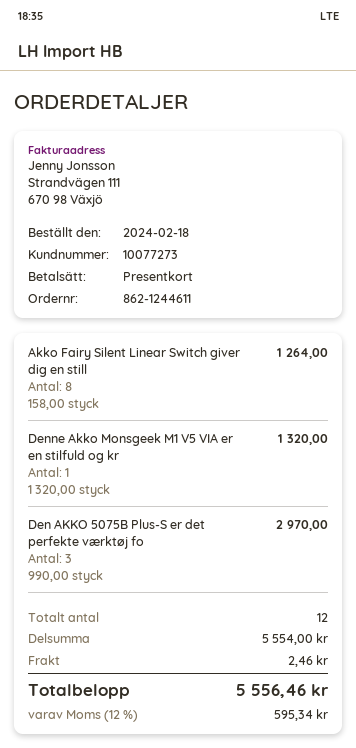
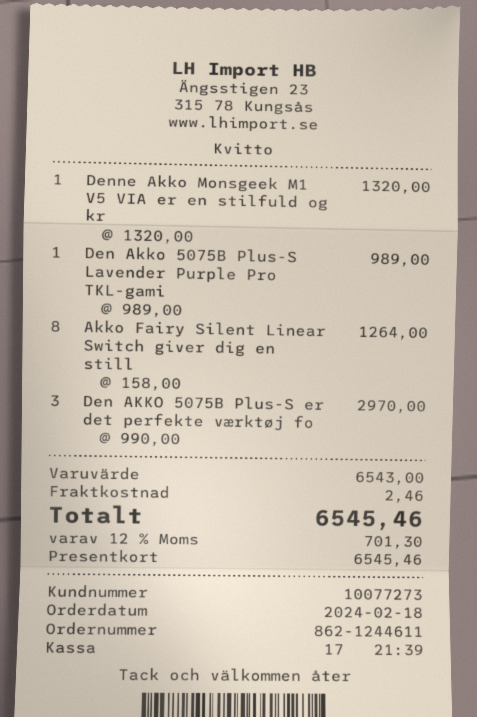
Den Akko 5075B Plus-S Lavender Purple Pro TKL-gami: none -> 1 x 989.00 = 989.00
subtotal: 5554.00 -> 6543.00
tax: 12% = 595.34 -> 12% = 701.30
total: 5556.46 -> 6545.46

